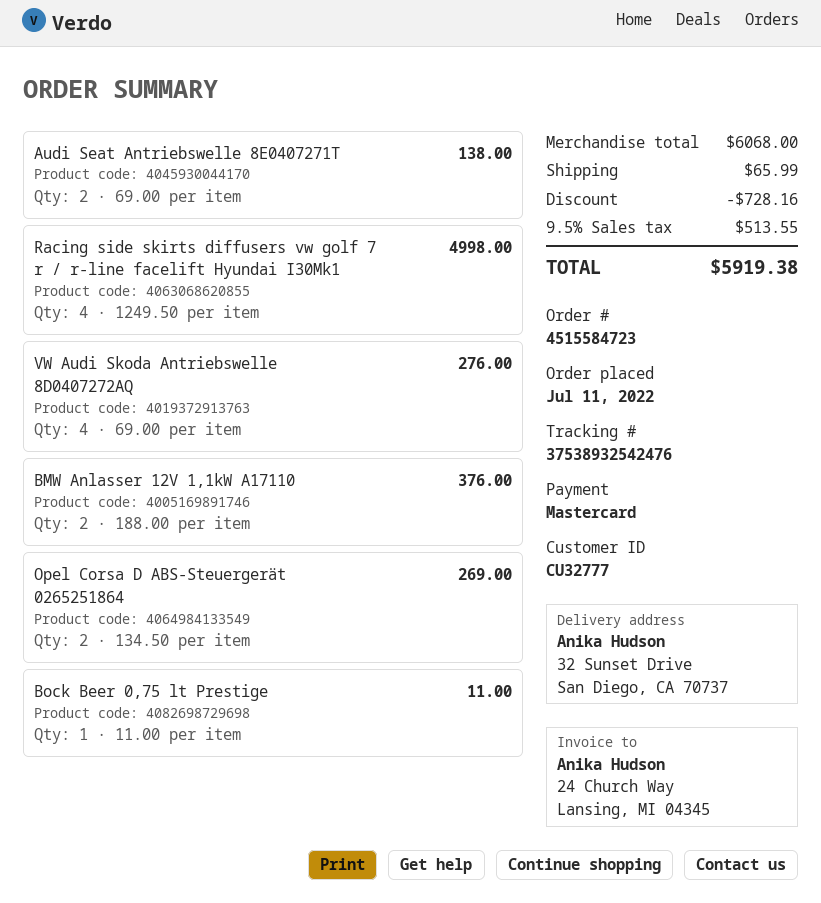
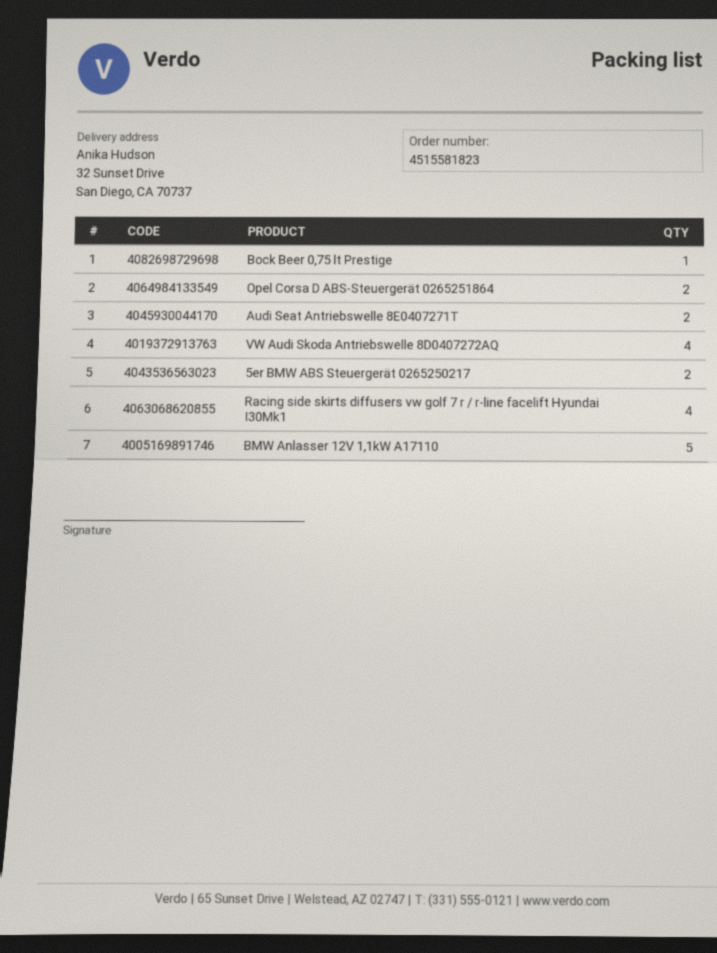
order number: 4515584723 -> 4515581823
BMW Anlasser 12V 1,1kW A17110: 2 -> 5
5er BMW ABS Steuergerät 0265250217: none -> 2

